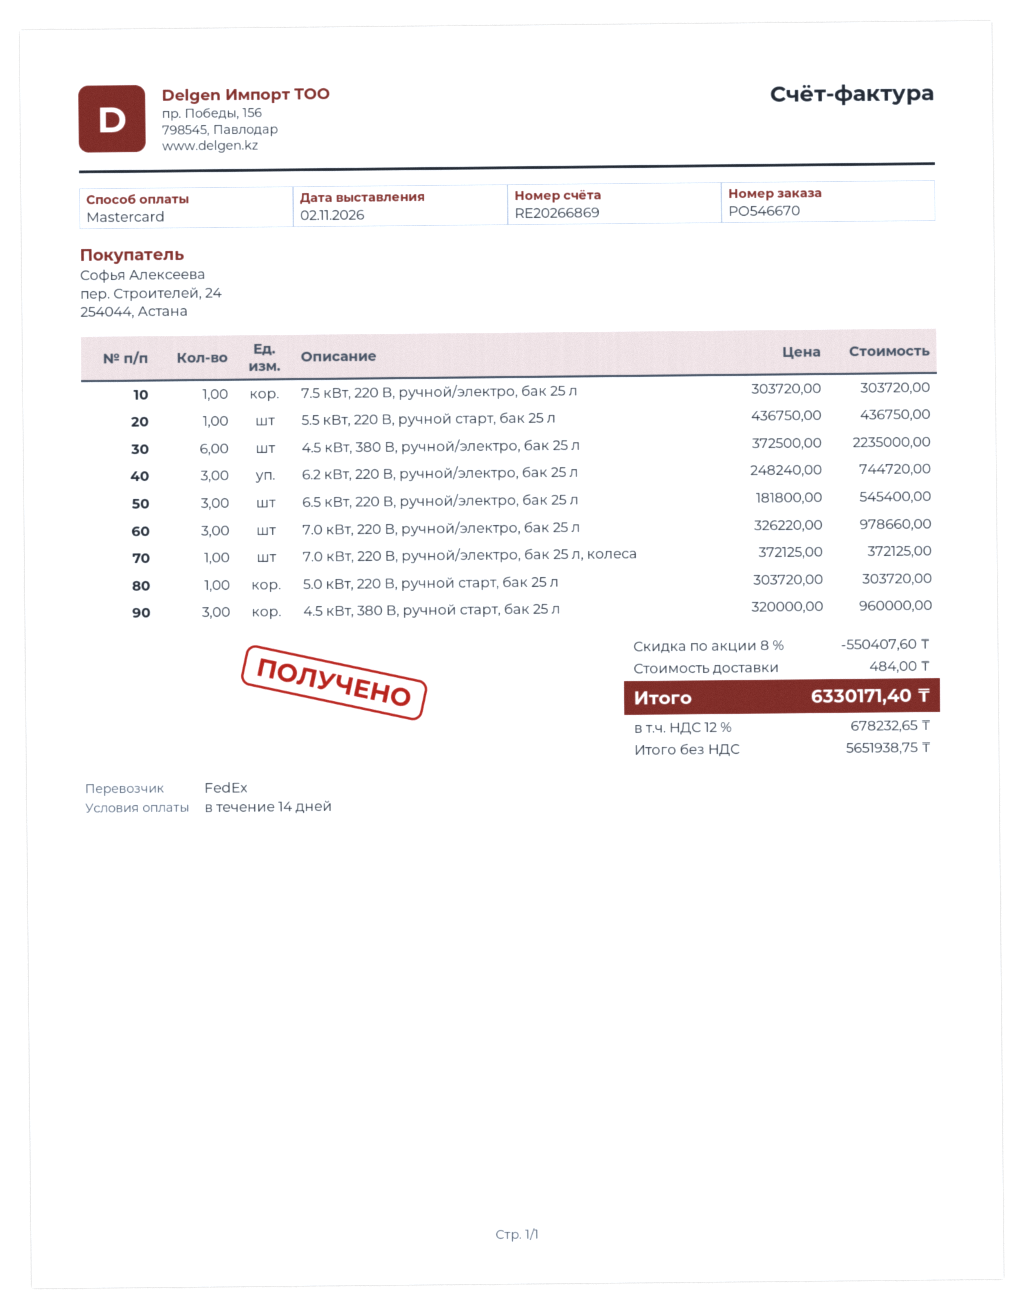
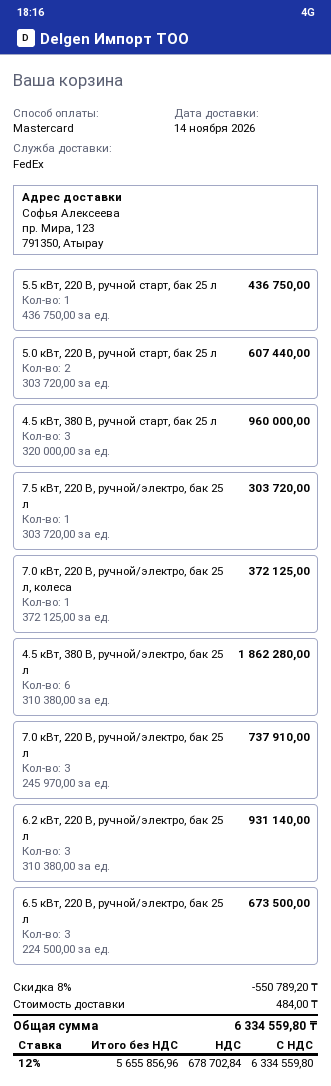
4.5 кВт, 380 В, ручной/электро, бак 25 л: 6 x 372500.00 = 2235000.00 -> 6 x 310380.00 = 1862280.00
6.2 кВт, 220 В, ручной/электро, бак 25 л: 3 x 248240.00 = 744720.00 -> 3 x 310380.00 = 931140.00
6.5 кВт, 220 В, ручной/электро, бак 25 л: 3 x 181800.00 = 545400.00 -> 3 x 224500.00 = 673500.00
7.0 кВт, 220 В, ручной/электро, бак 25 л: 3 x 326220.00 = 978660.00 -> 3 x 245970.00 = 737910.00
5.0 кВт, 220 В, ручной старт, бак 25 л: 1 x 303720.00 = 303720.00 -> 2 x 303720.00 = 607440.00
discount: 8% = 550407.60 -> 8% = 550789.20
net: 5651938.75 -> 5655856.96
tax: 12% = 678232.65 -> 12% = 678702.84
total: 6330171.40 -> 6334559.80

